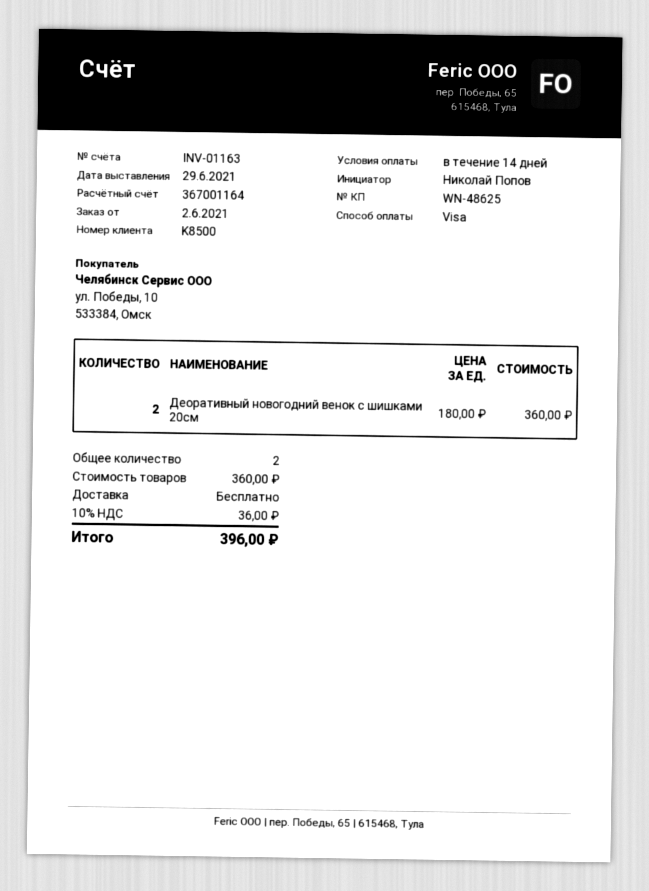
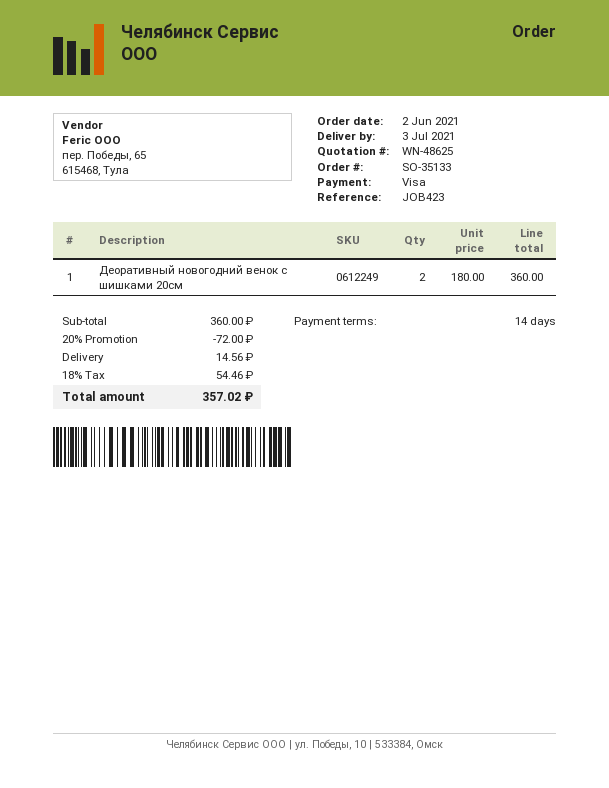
discount: none -> 20% = 72.00
shipping: 0.00 -> 14.56
tax: 10% = 36.00 -> 18% = 54.46
total: 396.00 -> 357.02

